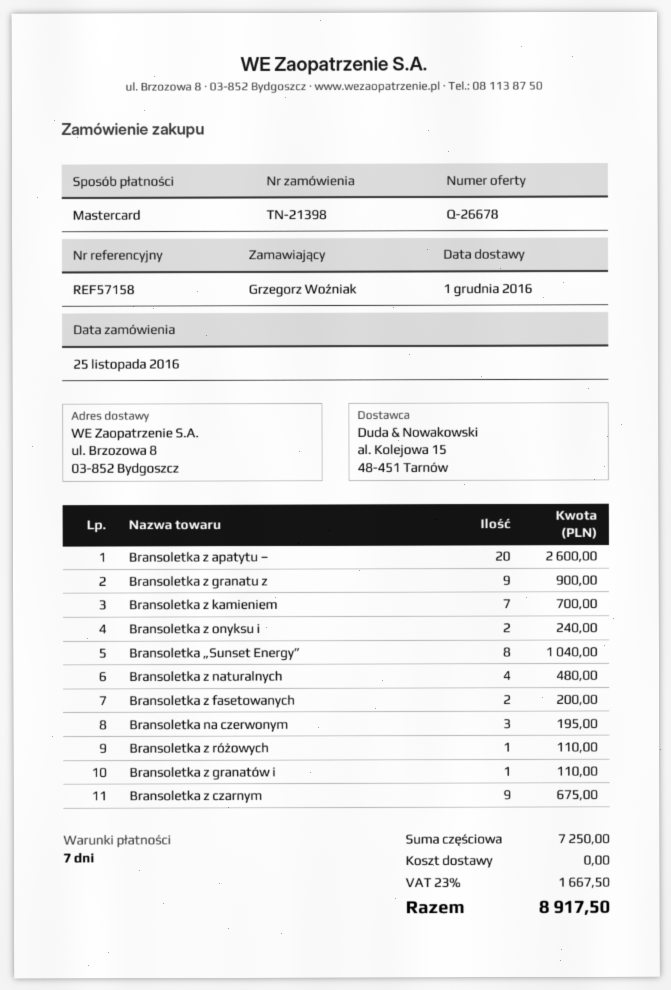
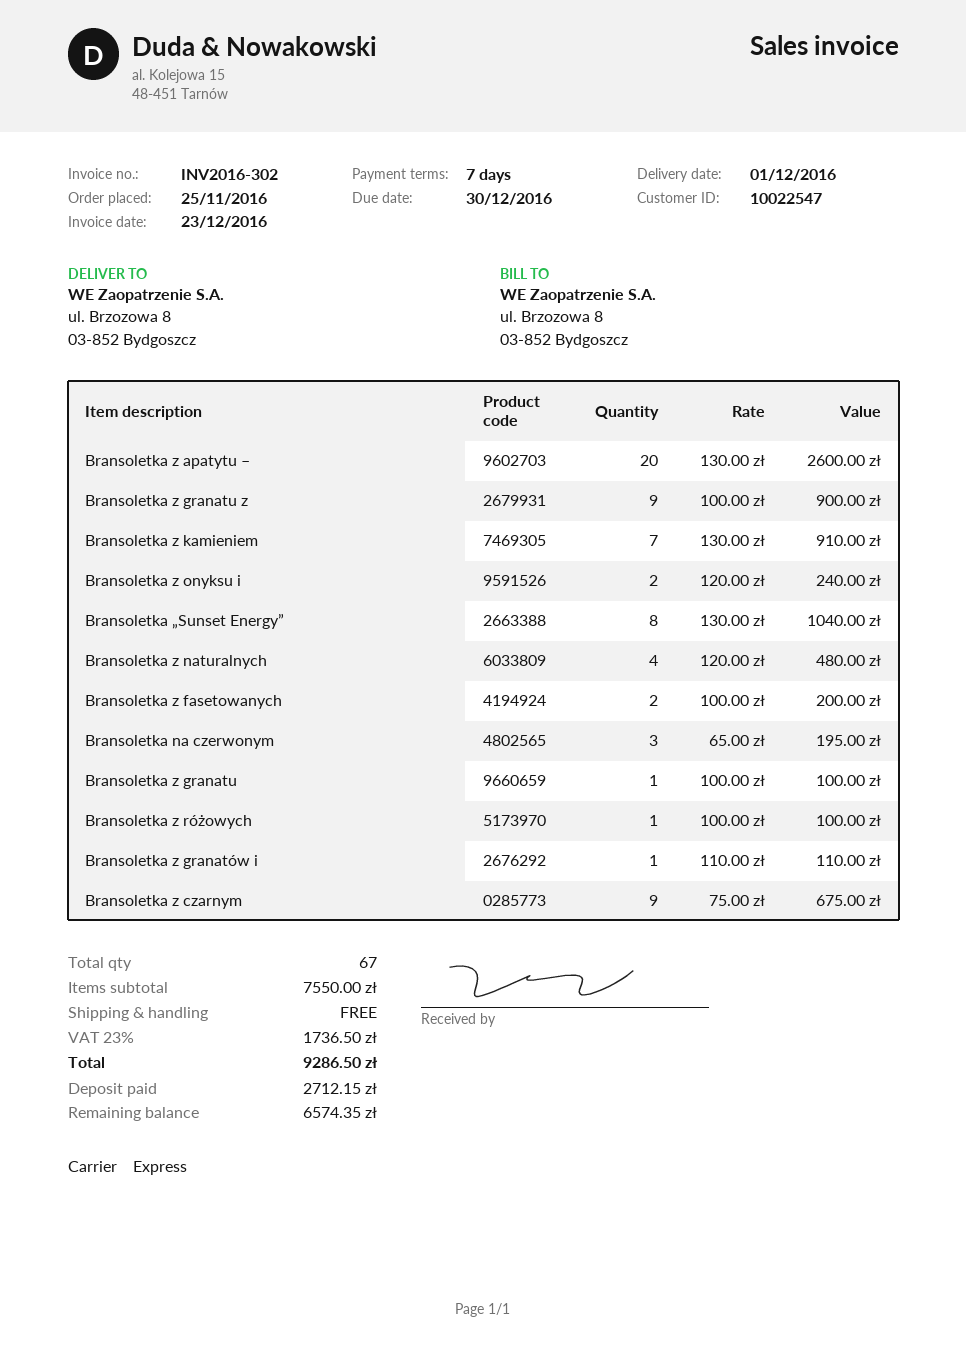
Bransoletka z kamieniem: 7 for 700.00 -> 7 for 910.00
Bransoletka z różowych: 1 for 110.00 -> 1 for 100.00
Bransoletka z granatu: none -> 1 for 100.00
subtotal: 7250.00 -> 7550.00
tax: 23% = 1667.50 -> 23% = 1736.50
total: 8917.50 -> 9286.50

